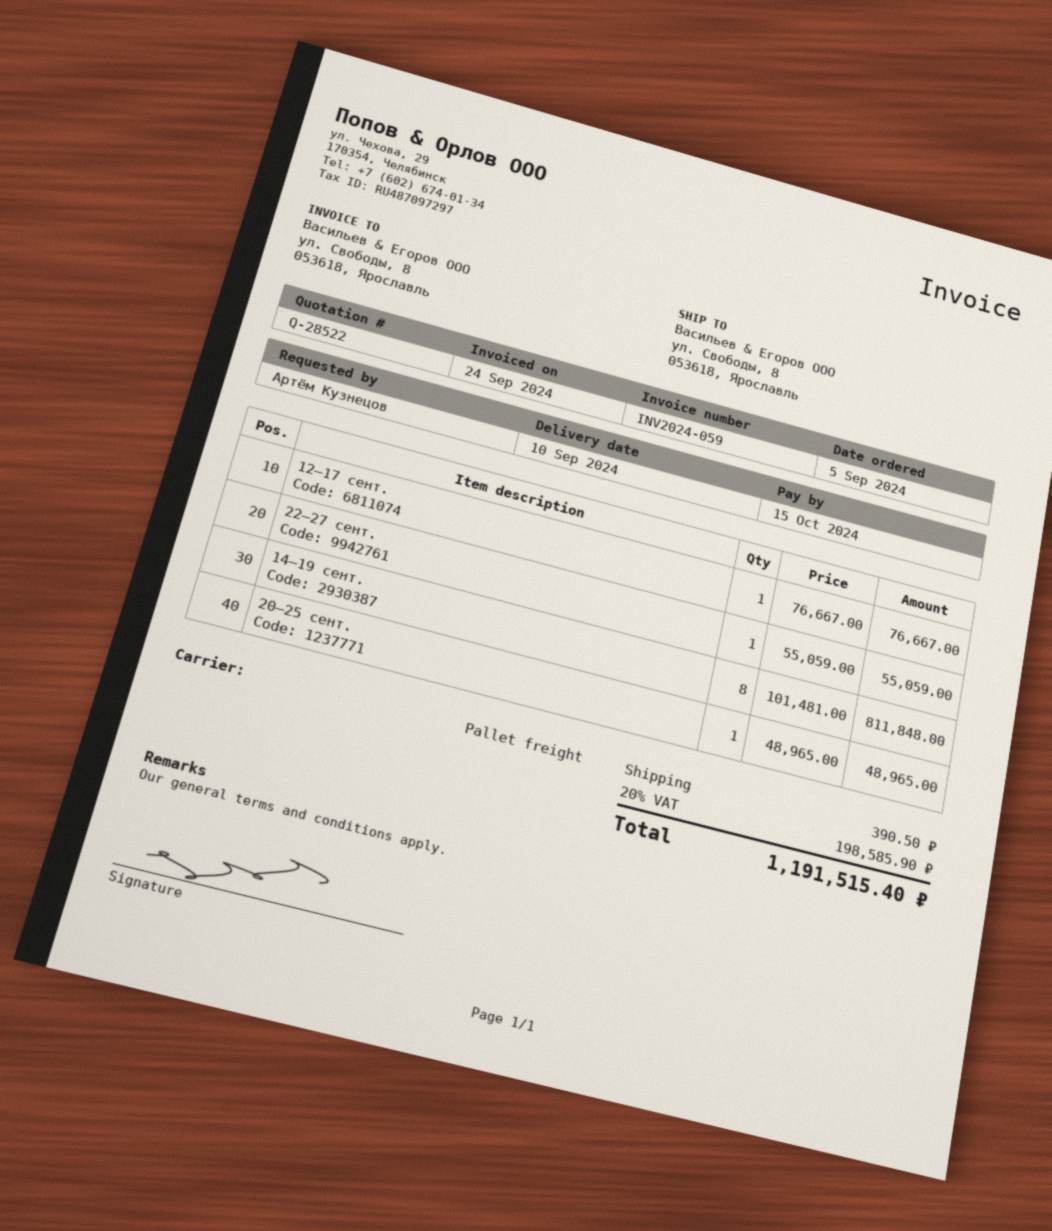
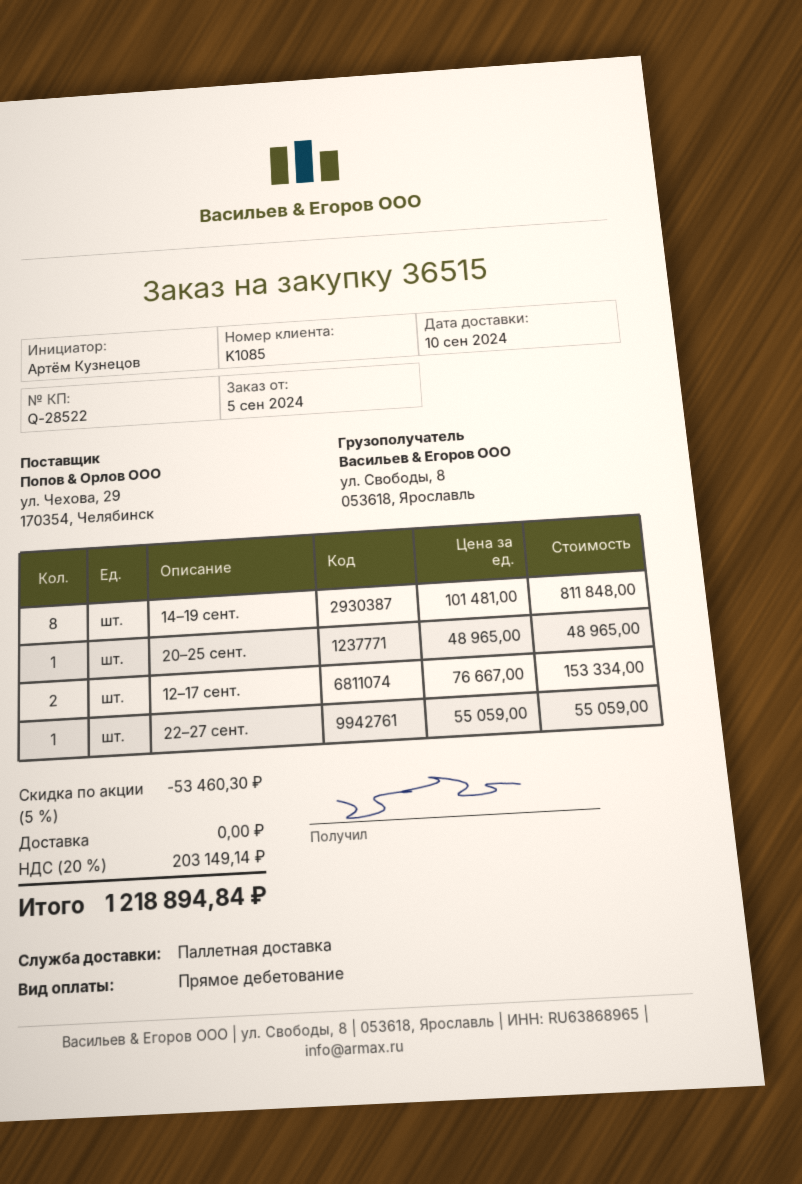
12–17 сент.: 1 x 76667.00 = 76667.00 -> 2 x 76667.00 = 153334.00
discount: none -> 5% = 53460.30
shipping: 390.50 -> 0.00
tax: 20% = 198585.90 -> 20% = 203149.14
total: 1191515.40 -> 1218894.84

